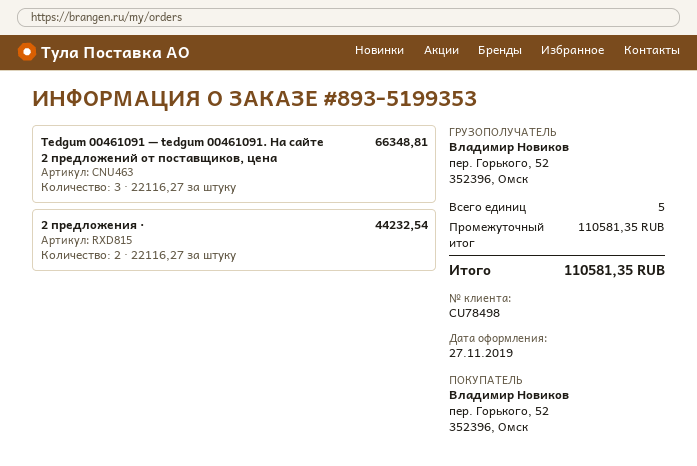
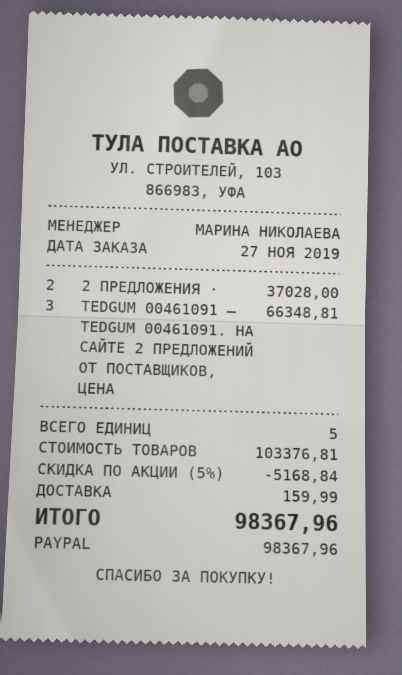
2 предложения ·: 2 for 44232.54 -> 2 for 37028.00
subtotal: 110581.35 -> 103376.81
discount: none -> 5% = 5168.84
shipping: none -> 159.99
total: 110581.35 -> 98367.96

